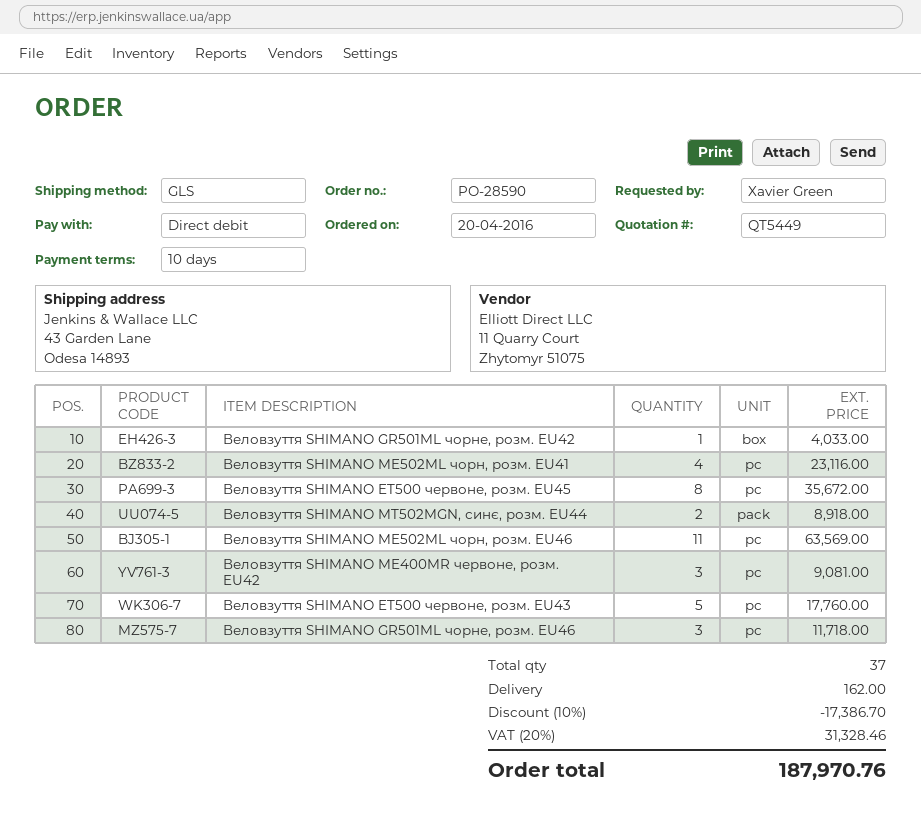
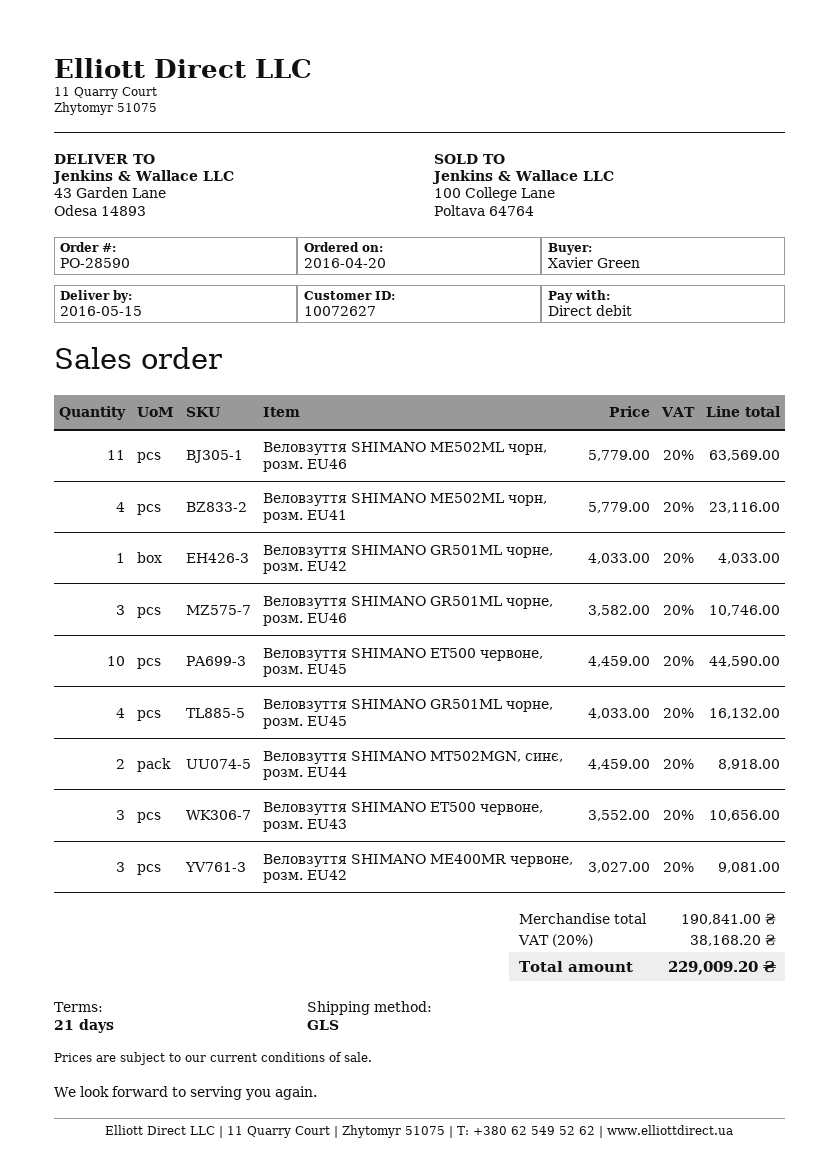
payment terms: 10 days -> 21 days
Веловзуття SHIMANO ET500 червоне, розм. EU45: 8 for 35672.00 -> 10 for 44590.00
Веловзуття SHIMANO ET500 червоне, розм. EU43: 5 for 17760.00 -> 3 for 10656.00
Веловзуття SHIMANO GR501ML чорне, розм. EU46: 3 for 11718.00 -> 3 for 10746.00
Веловзуття SHIMANO GR501ML чорне, розм. EU45: none -> 4 for 16132.00
discount: 10% = 17386.70 -> none
shipping: 162.00 -> none
tax: 20% = 31328.46 -> 20% = 38168.20
total: 187970.76 -> 229009.20

